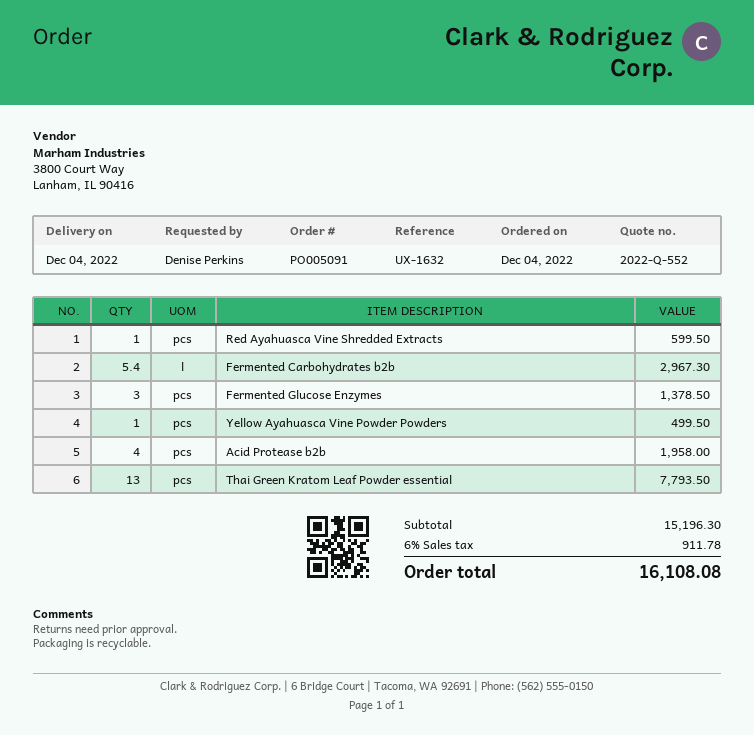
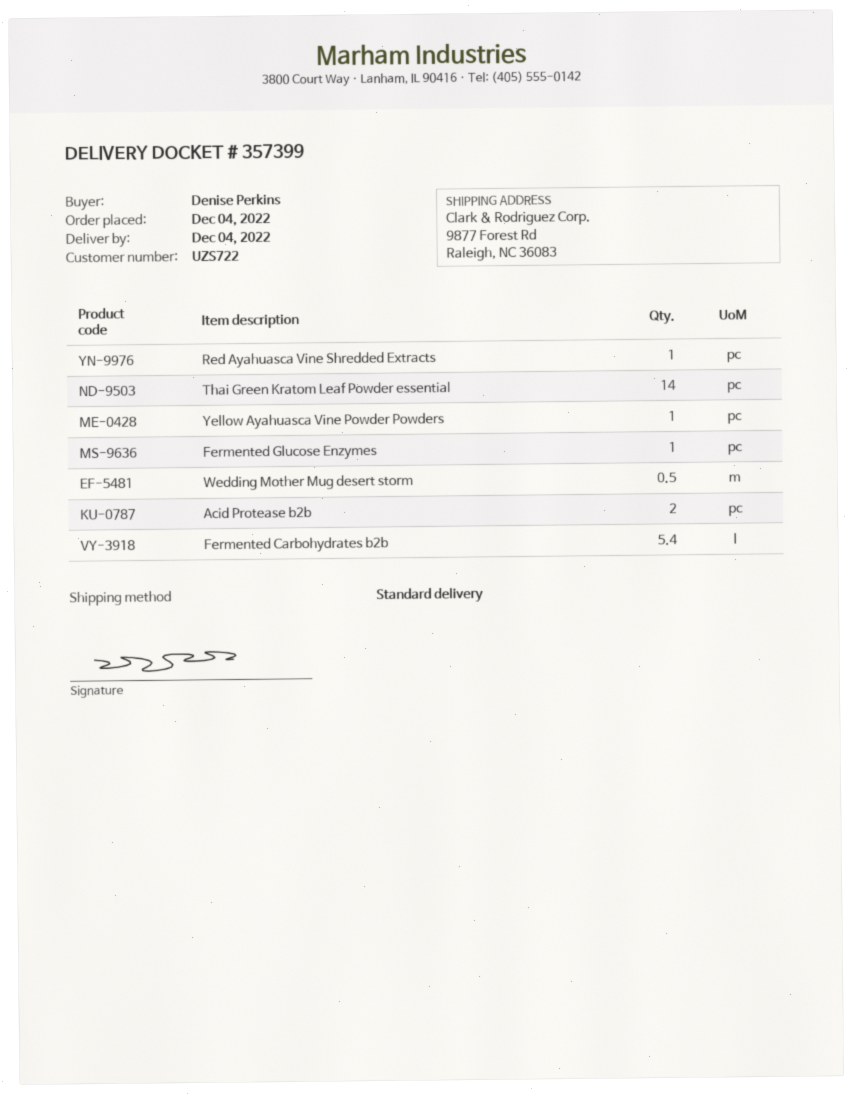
Fermented Glucose Enzymes: 3 -> 1
Acid Protease b2b: 4 -> 2
Thai Green Kratom Leaf Powder essential: 13 -> 14
Wedding Mother Mug desert storm: none -> 0.5

